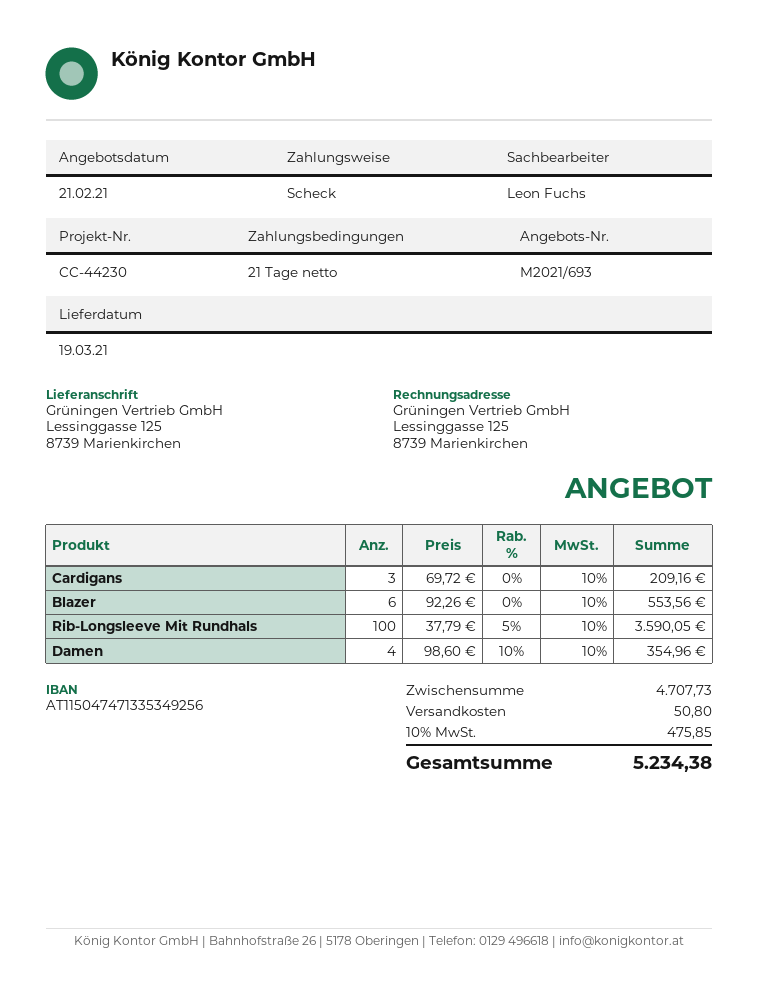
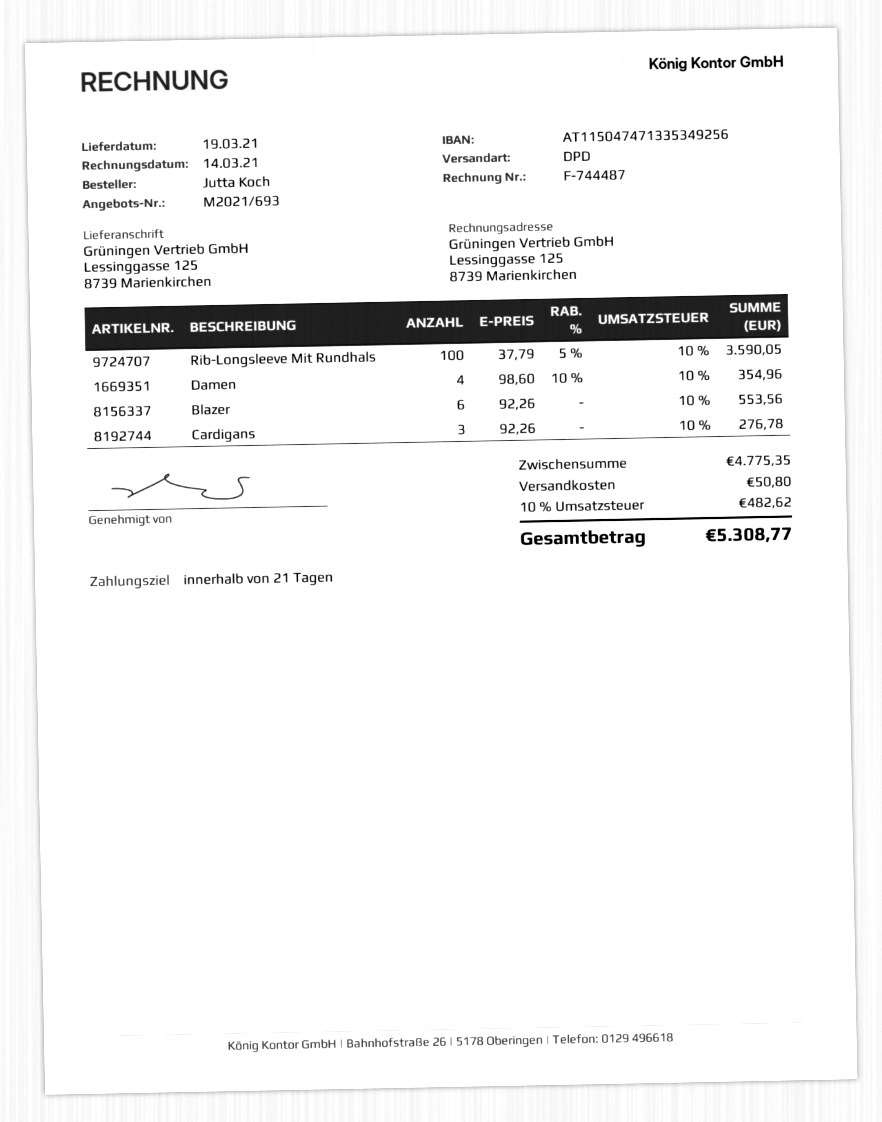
Cardigans: 3 x 69.72 = 209.16 -> 3 x 92.26 = 276.78
subtotal: 4707.73 -> 4775.35
tax: 10% = 475.85 -> 10% = 482.62
total: 5234.38 -> 5308.77

